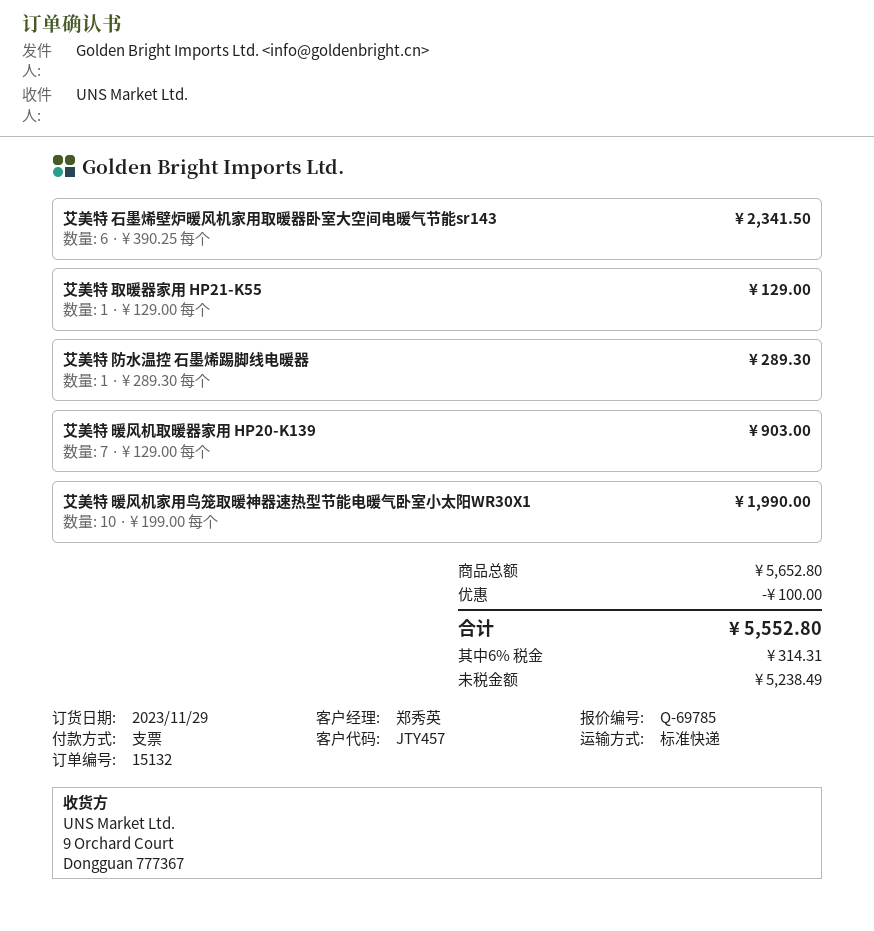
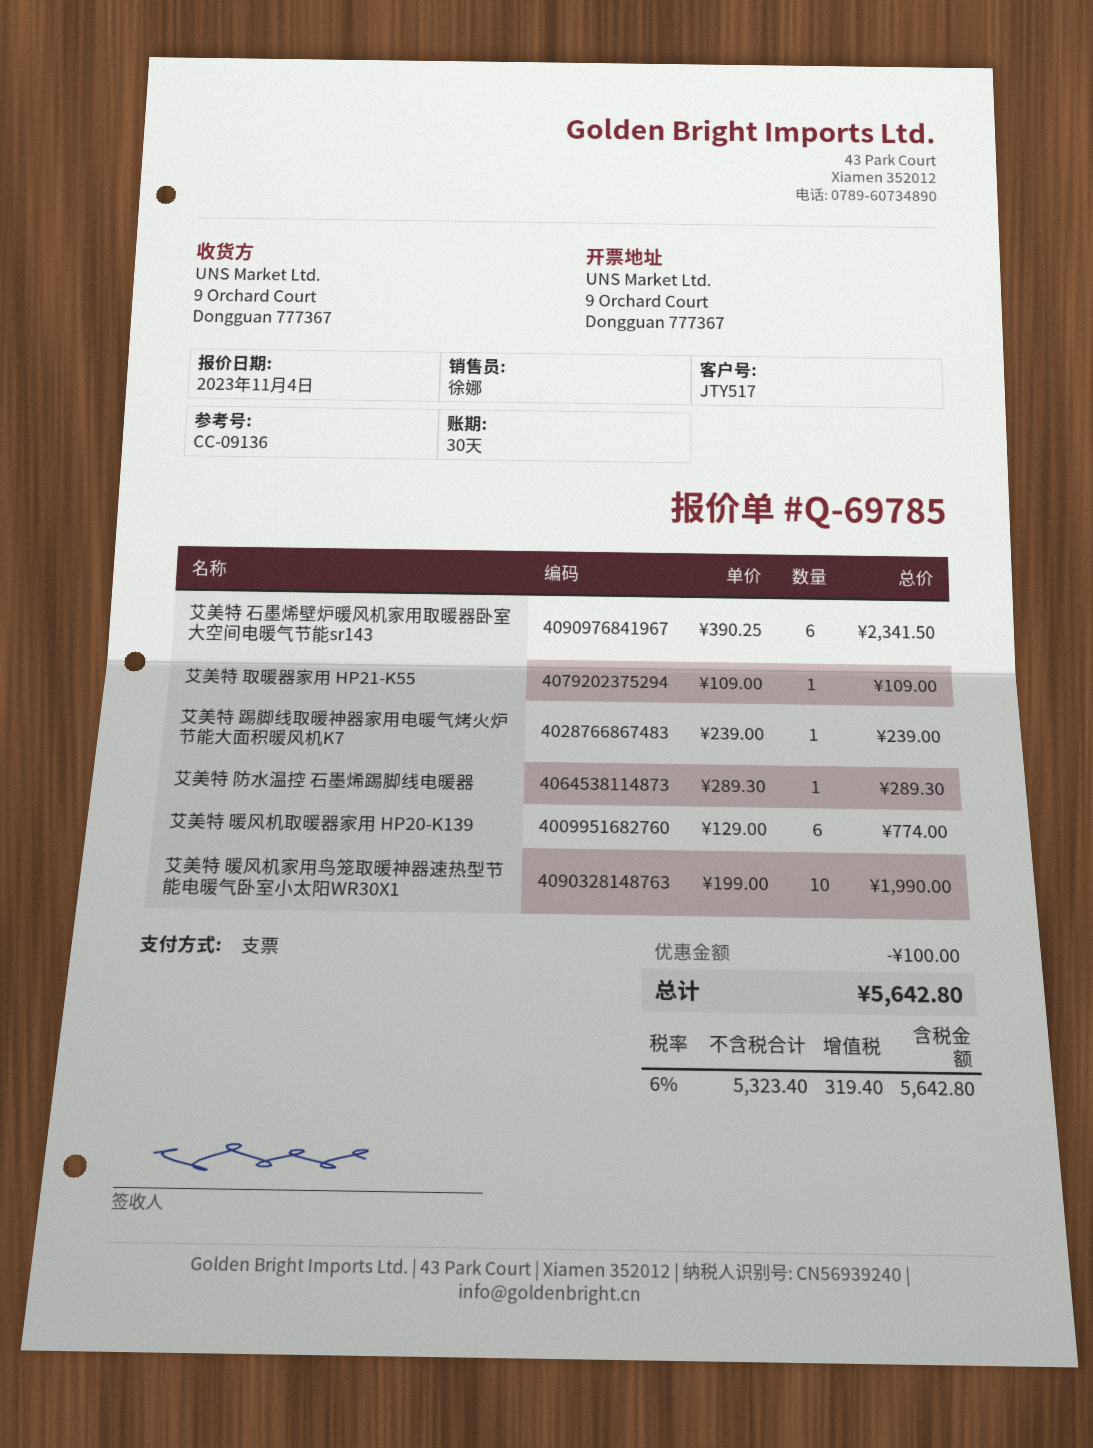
customer number: JTY457 -> JTY517
sales rep: 郑秀英 -> 徐娜
艾美特 取暖器家用 HP21-K55: 1 x 129.00 = 129.00 -> 1 x 109.00 = 109.00
艾美特 暖风机取暖器家用 HP20-K139: 7 x 129.00 = 903.00 -> 6 x 129.00 = 774.00
艾美特 踢脚线取暖神器家用电暖气烤火炉节能大面积暖风机K7: none -> 1 x 239.00 = 239.00
net: 5238.49 -> 5323.40
tax: 6% = 314.31 -> 6% = 319.40
total: 5552.80 -> 5642.80

